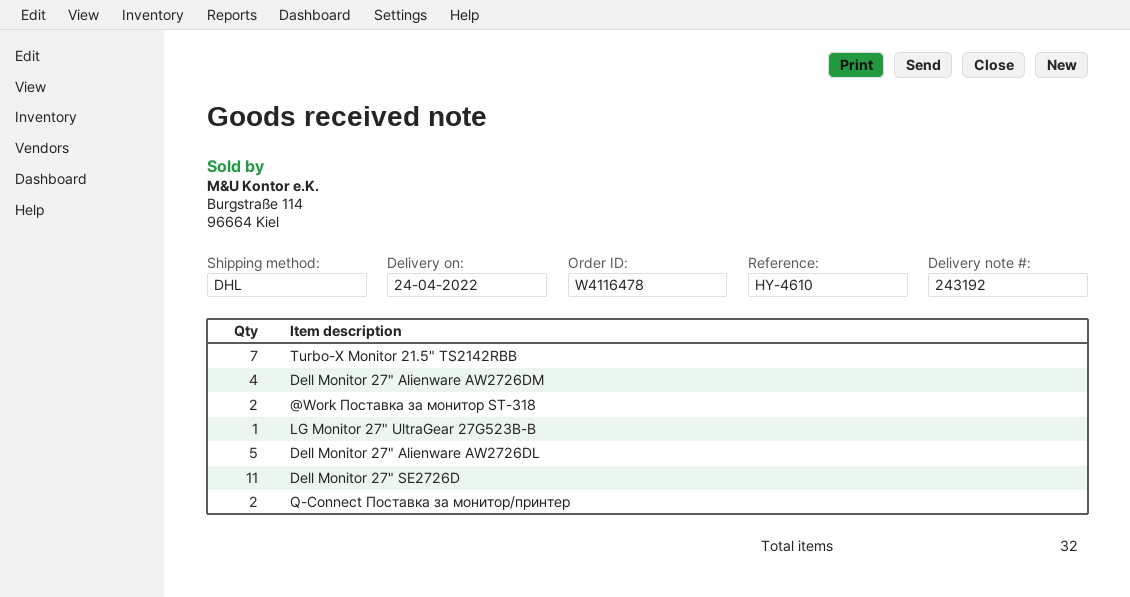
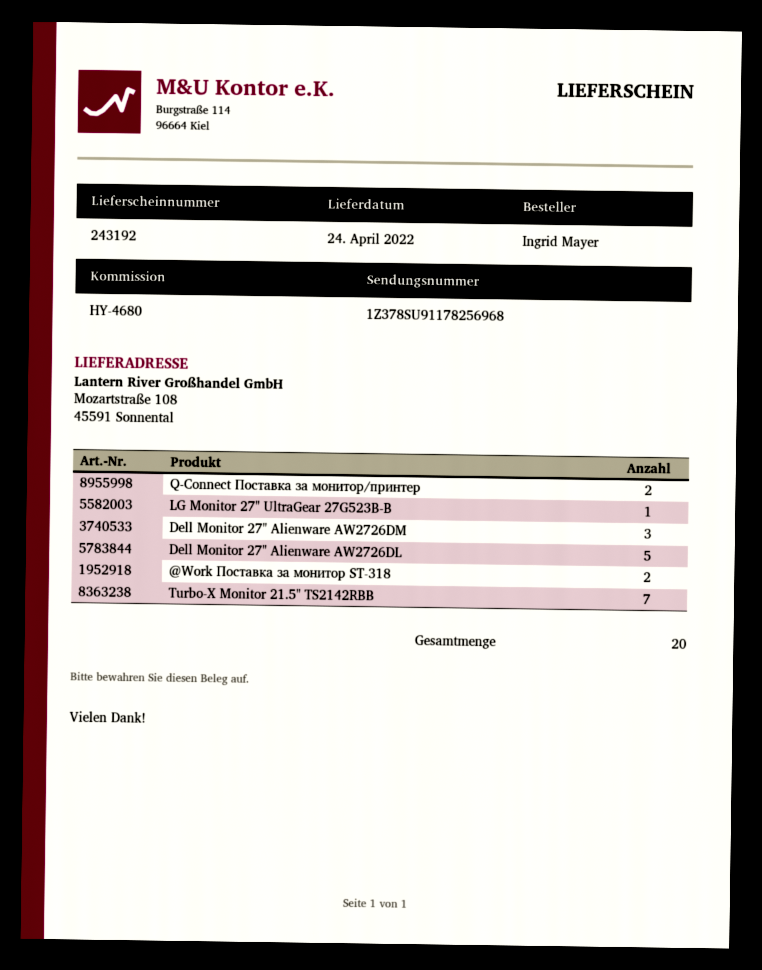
reference: HY-4610 -> HY-4680
Dell Monitor 27" Alienware AW2726DM: 4 -> 3
Dell Monitor 27" SE2726D: 11 -> none
total quantity: 32 -> 20

